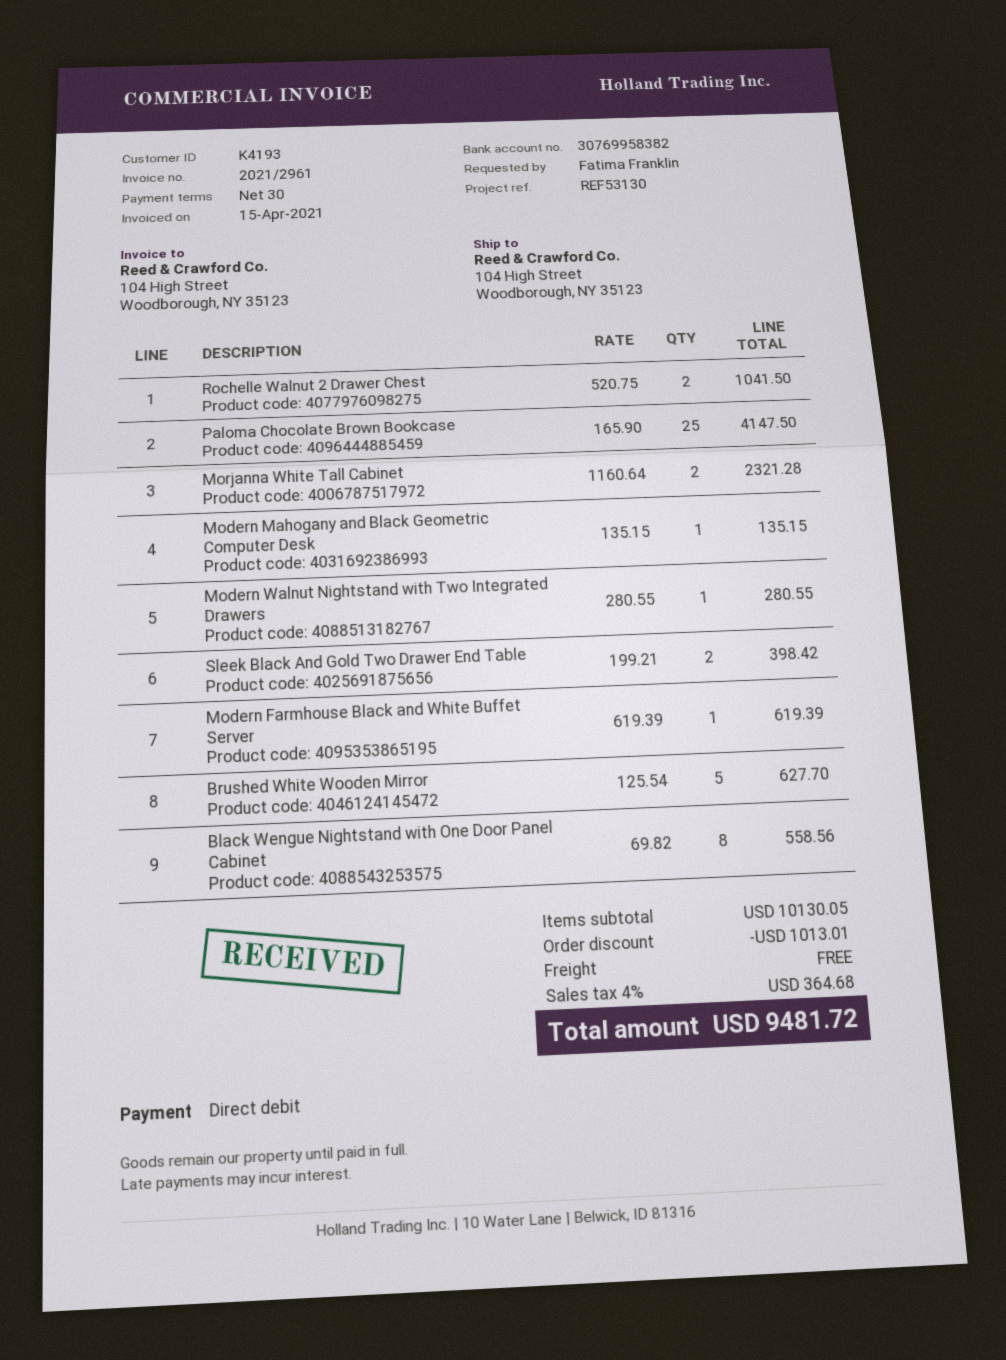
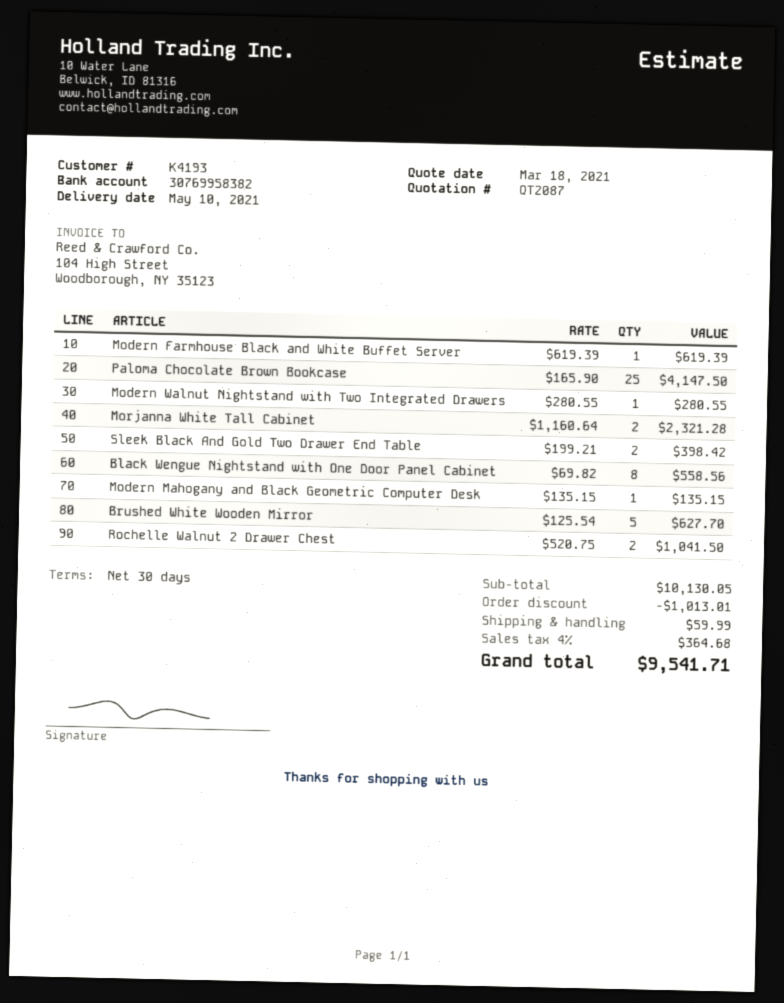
shipping: 0.00 -> 59.99
total: 9481.72 -> 9541.71

